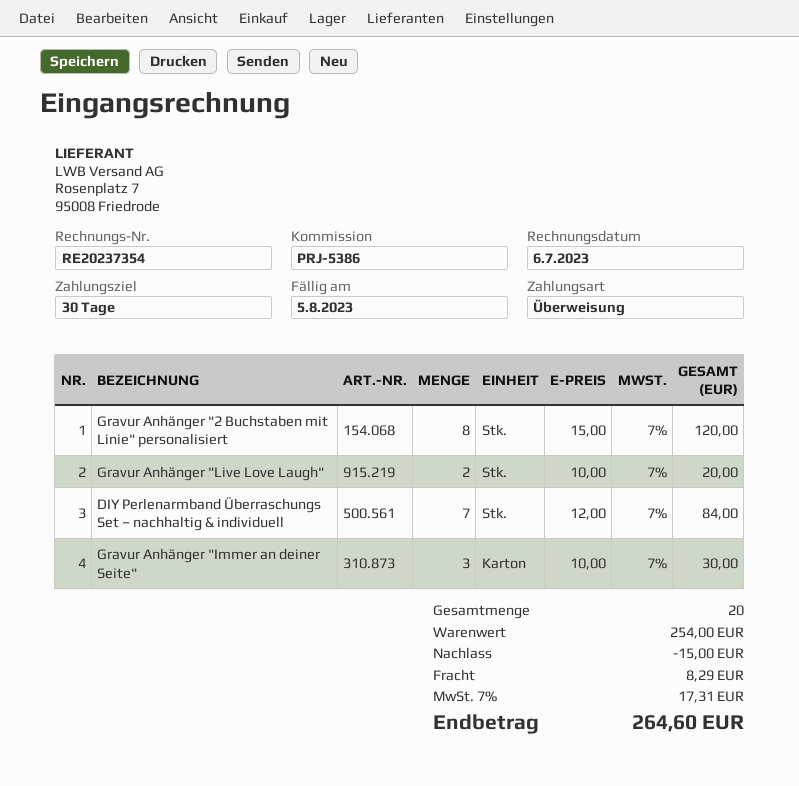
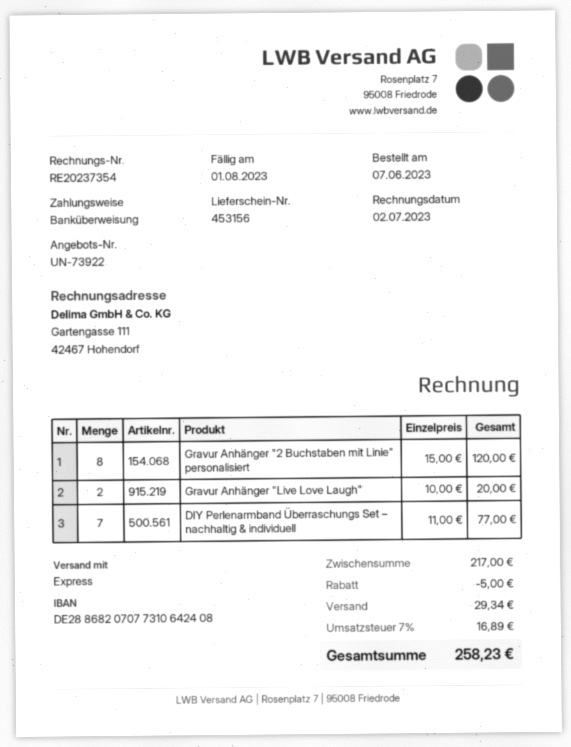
invoice date: 2023-07-06 -> 2023-07-02
due date: 2023-08-05 -> 2023-08-01
DIY Perlenarmband Überraschungs Set – nachhaltig & individuell: 7 x 12.00 = 84.00 -> 7 x 11.00 = 77.00
Gravur Anhänger "Immer an deiner Seite": 3 x 10.00 = 30.00 -> none
subtotal: 254.00 -> 217.00
discount: 15.00 -> 5.00
shipping: 8.29 -> 29.34
tax: 7% = 17.31 -> 7% = 16.89
total: 264.60 -> 258.23

